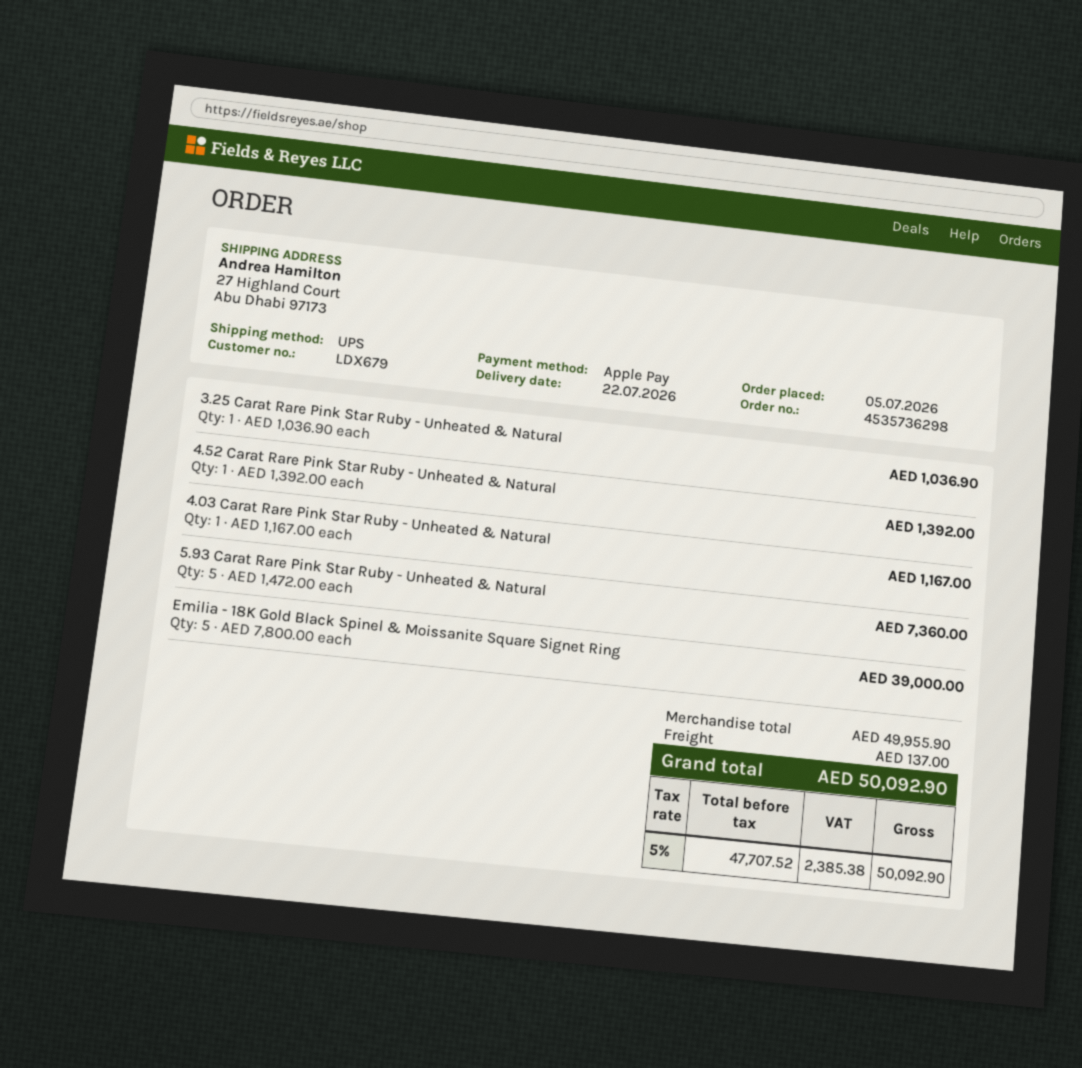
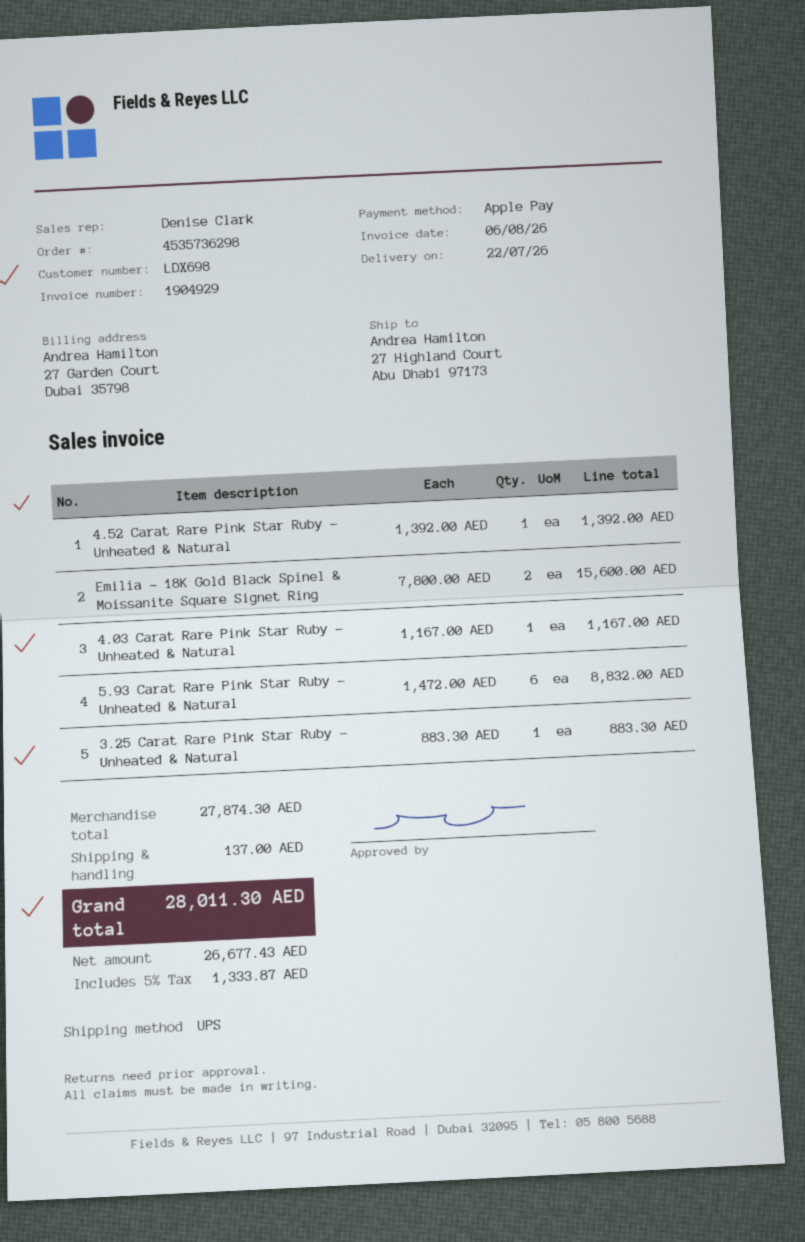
customer number: LDX679 -> LDX698
3.25 Carat Rare Pink Star Ruby - Unheated & Natural: 1 x 1036.90 = 1036.90 -> 1 x 883.30 = 883.30
5.93 Carat Rare Pink Star Ruby - Unheated & Natural: 5 x 1472.00 = 7360.00 -> 6 x 1472.00 = 8832.00
Emilia - 18K Gold Black Spinel & Moissanite Square Signet Ring: 5 x 7800.00 = 39000.00 -> 2 x 7800.00 = 15600.00
subtotal: 49955.90 -> 27874.30
net: 47707.52 -> 26677.43
tax: 5% = 2385.38 -> 5% = 1333.87
total: 50092.90 -> 28011.30

